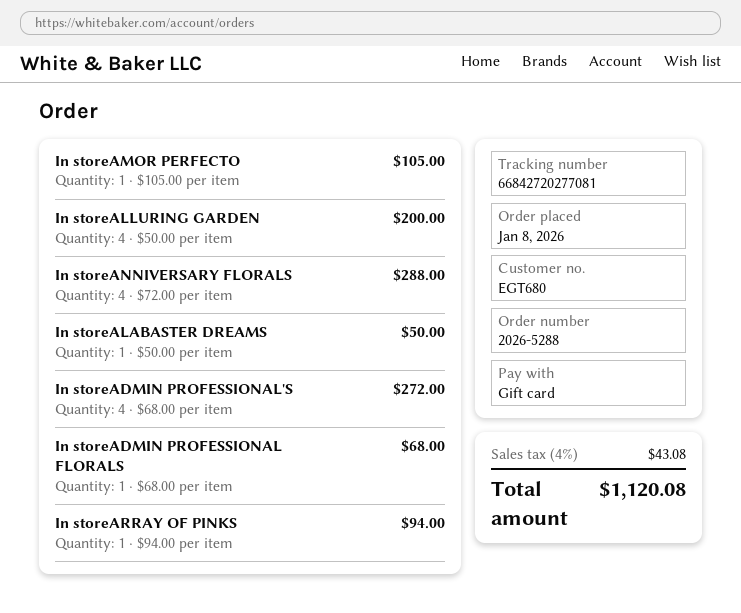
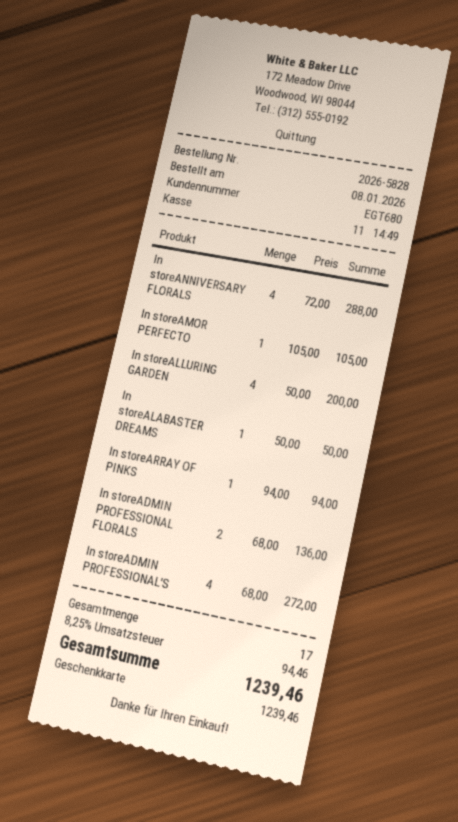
order number: 2026-5288 -> 2026-5828
In storeADMIN PROFESSIONAL FLORALS: 1 x 68.00 = 68.00 -> 2 x 68.00 = 136.00
tax: 4% = 43.08 -> 8.25% = 94.46
total: 1120.08 -> 1239.46

